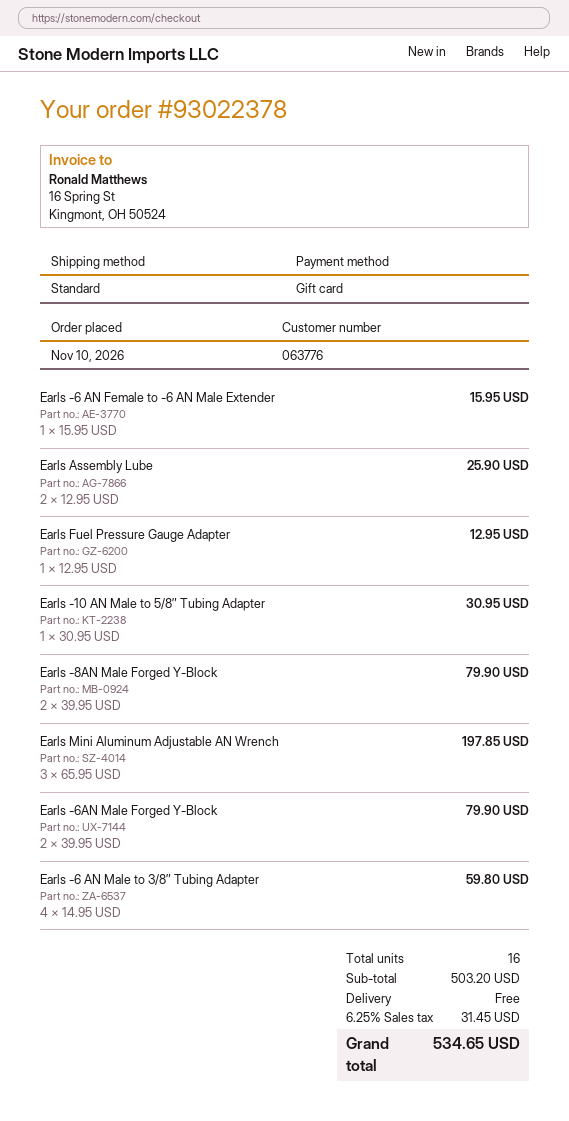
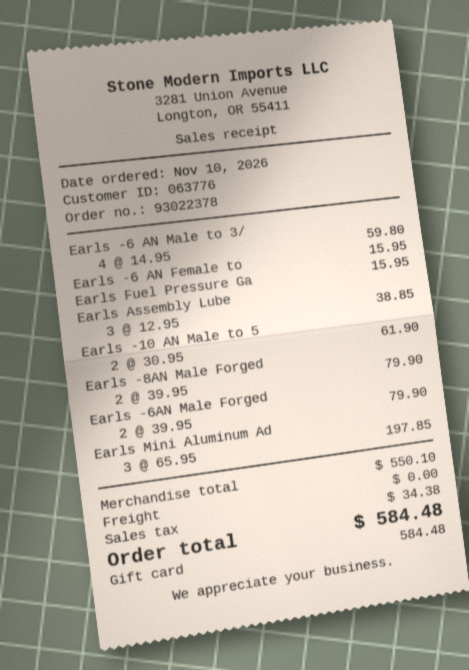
Earls Assembly Lube: 2 x 12.95 = 25.90 -> 3 x 12.95 = 38.85
Earls Fuel Pressure Gauge Adapter: 1 x 12.95 = 12.95 -> 1 x 15.95 = 15.95
Earls -10 AN Male to 5/8″ Tubing Adapter: 1 x 30.95 = 30.95 -> 2 x 30.95 = 61.90
subtotal: 503.20 -> 550.10
tax: 31.45 -> 34.38
total: 534.65 -> 584.48

